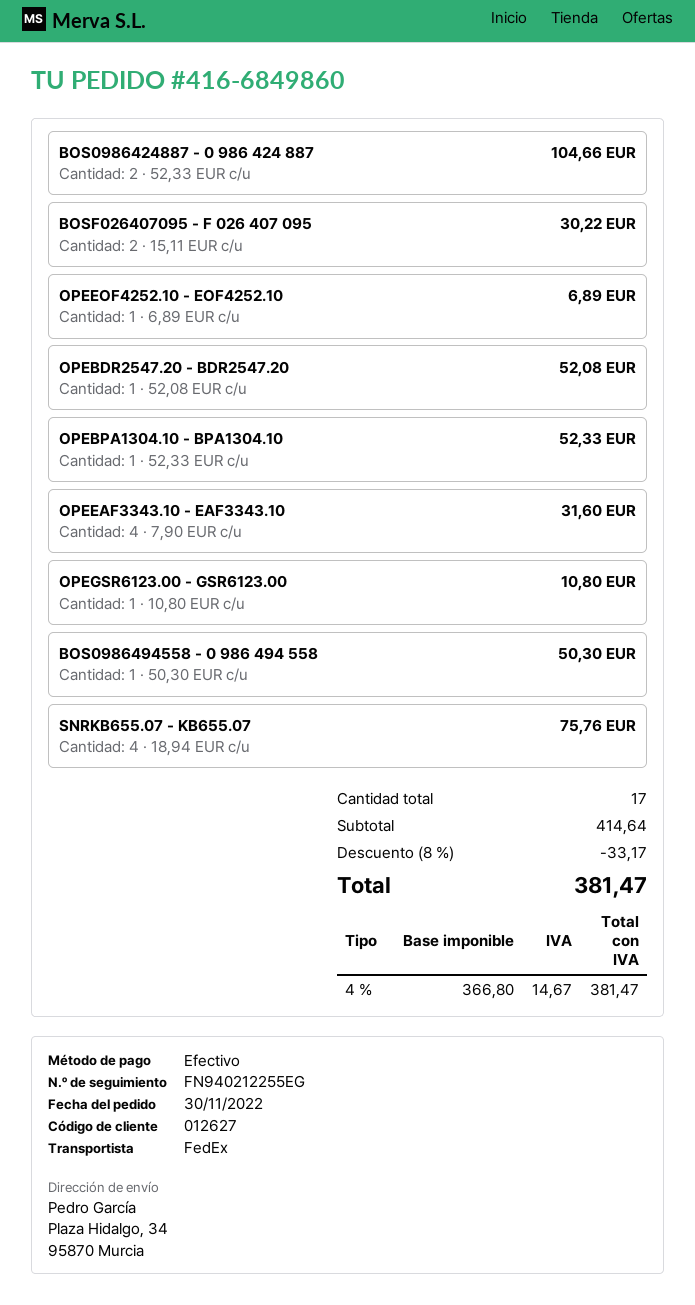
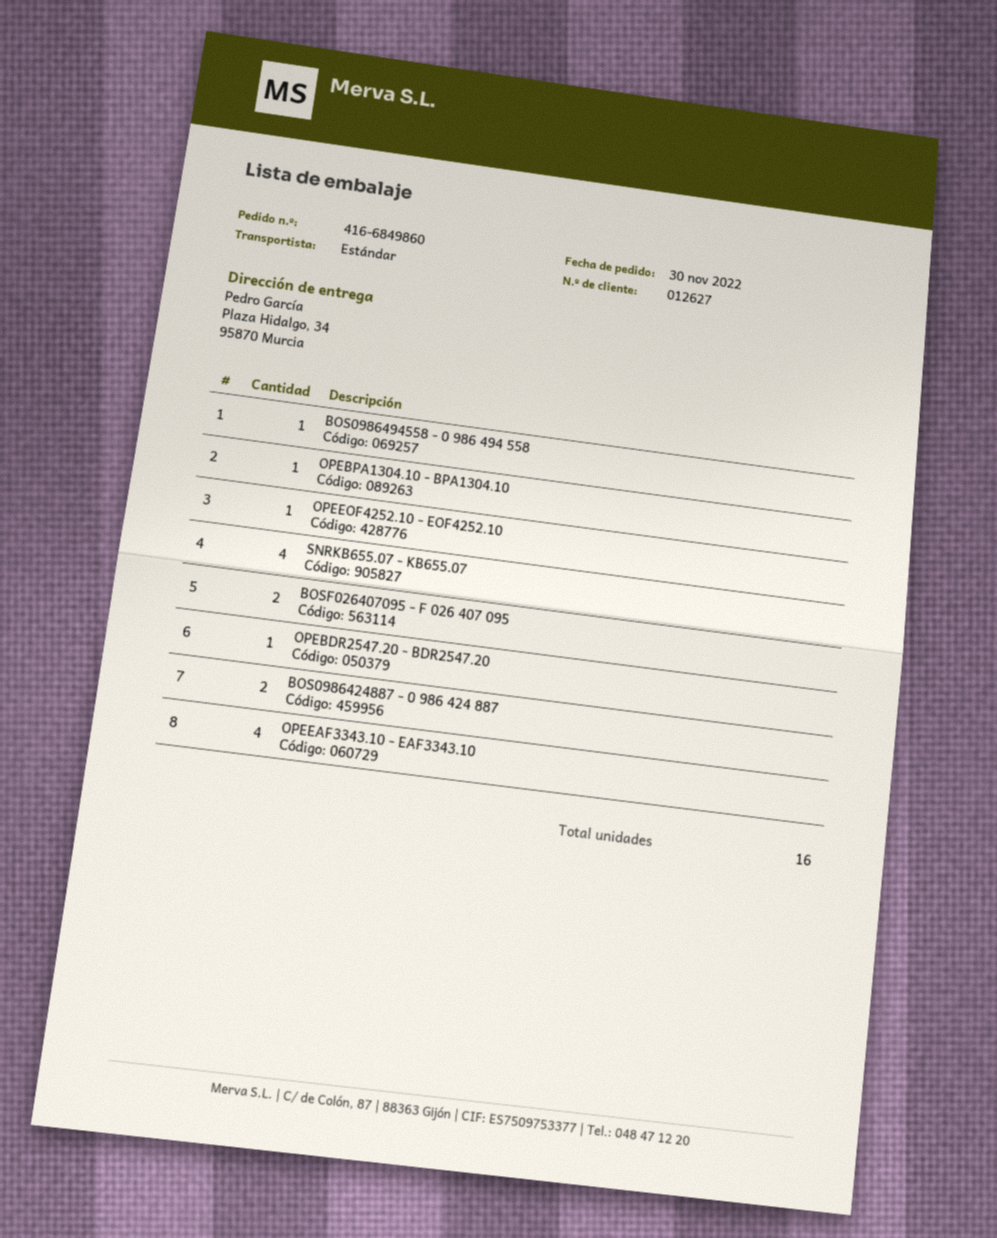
shipping method: FedEx -> standard
OPEGSR6123.00 - GSR6123.00: 1 -> none
total quantity: 17 -> 16

